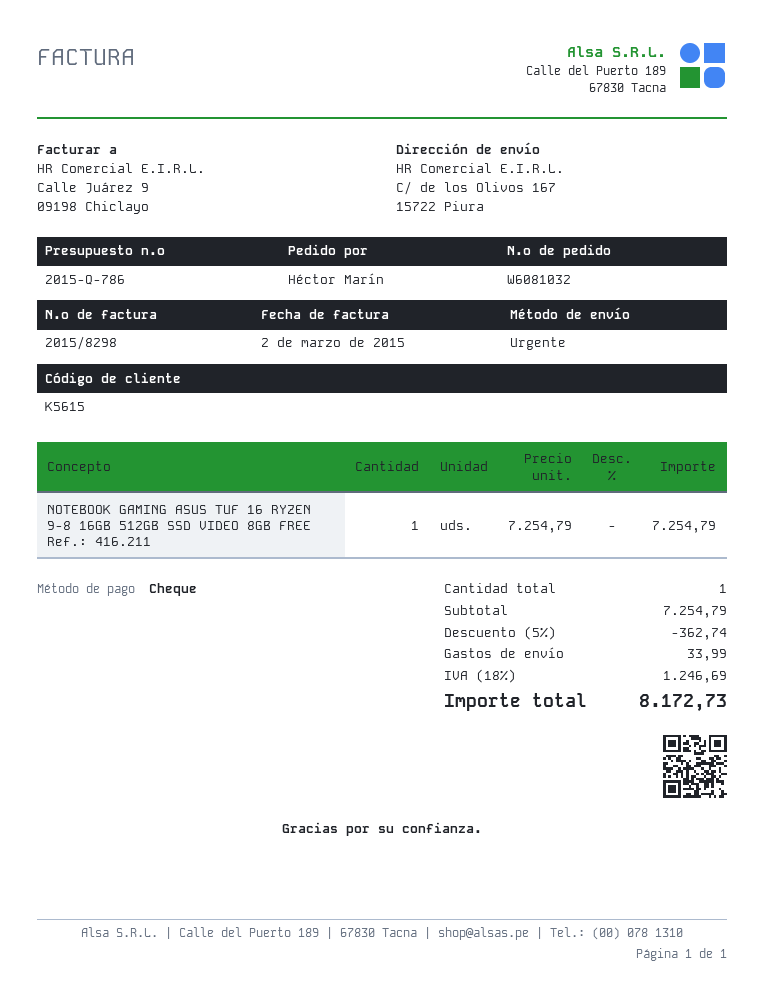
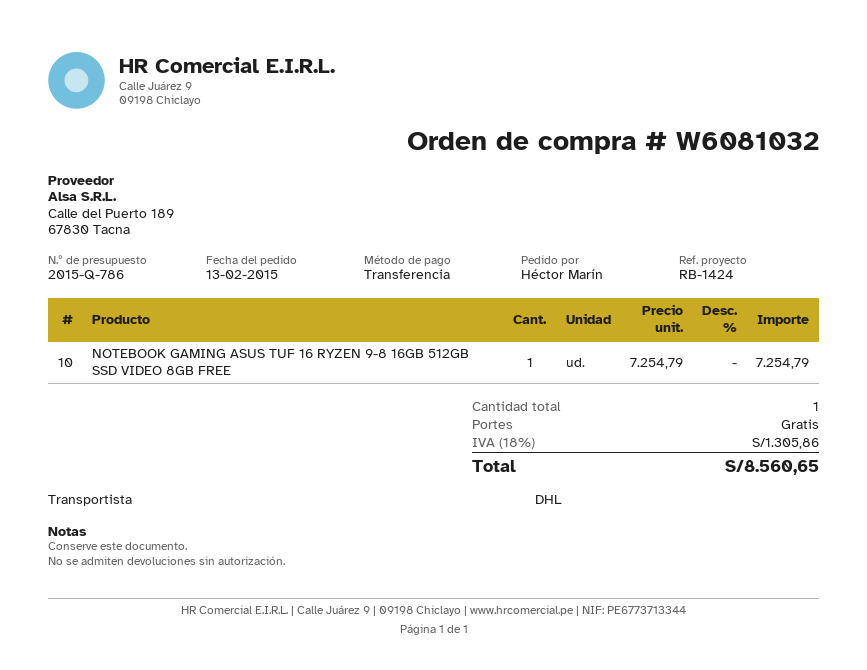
payment method: cheque -> bank transfer
shipping method: express -> DHL
discount: 5% = 362.74 -> none
shipping: 33.99 -> 0.00
tax: 18% = 1246.69 -> 18% = 1305.86
total: 8172.73 -> 8560.65

